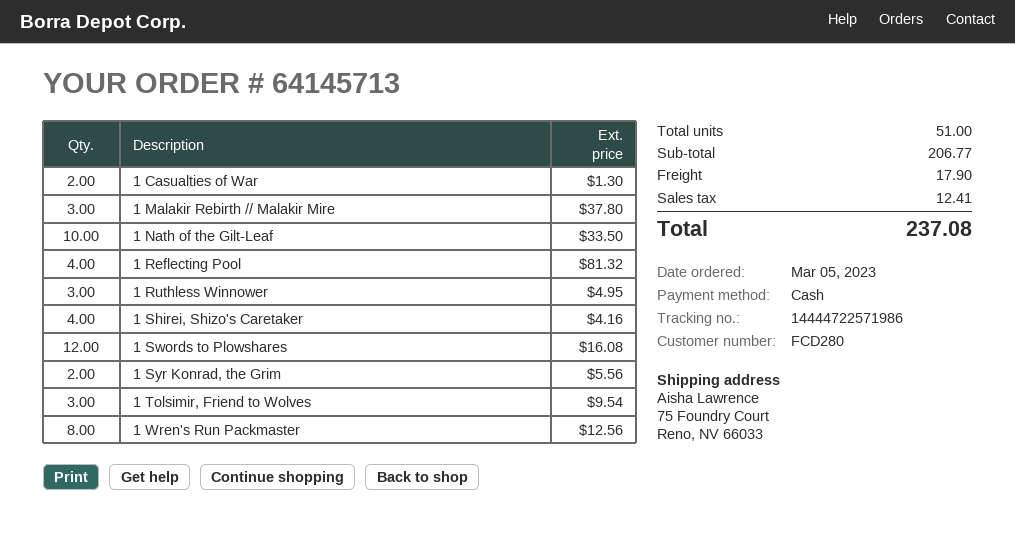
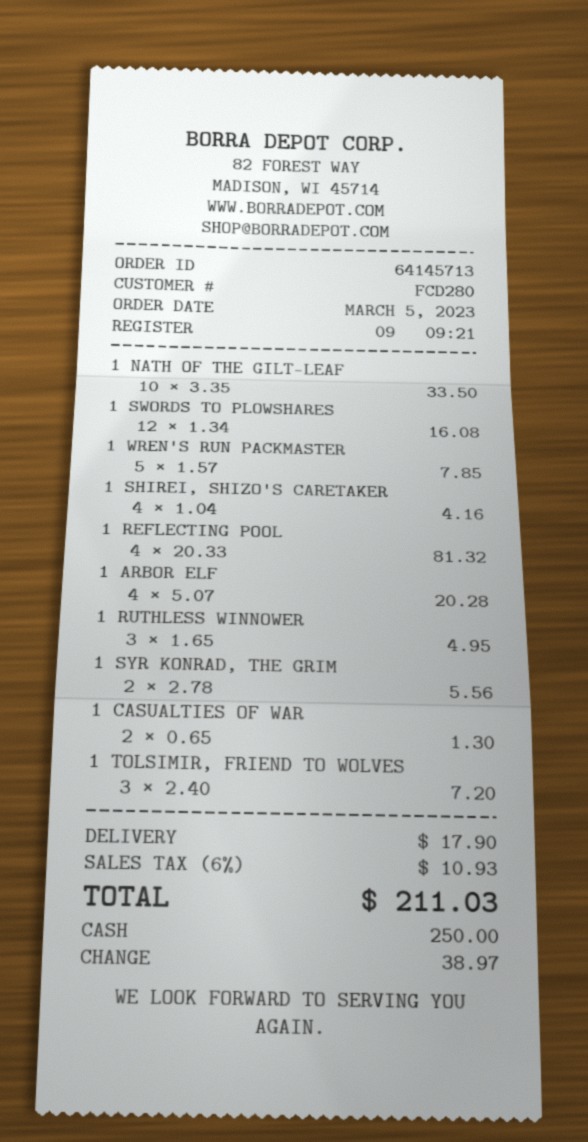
1 Malakir Rebirth // Malakir Mire: 3 for 37.80 -> none
1 Tolsimir, Friend to Wolves: 3 for 9.54 -> 3 for 7.20
1 Wren's Run Packmaster: 8 for 12.56 -> 5 for 7.85
1 ARBOR ELF: none -> 4 for 20.28
tax: 12.41 -> 10.93
total: 237.08 -> 211.03

